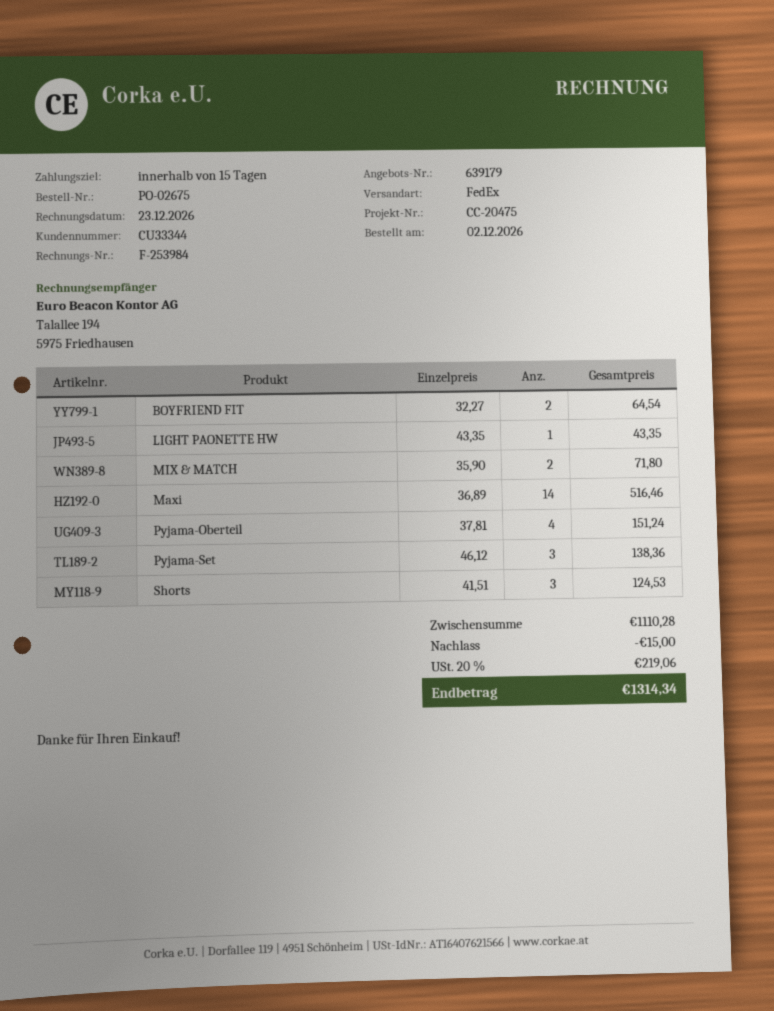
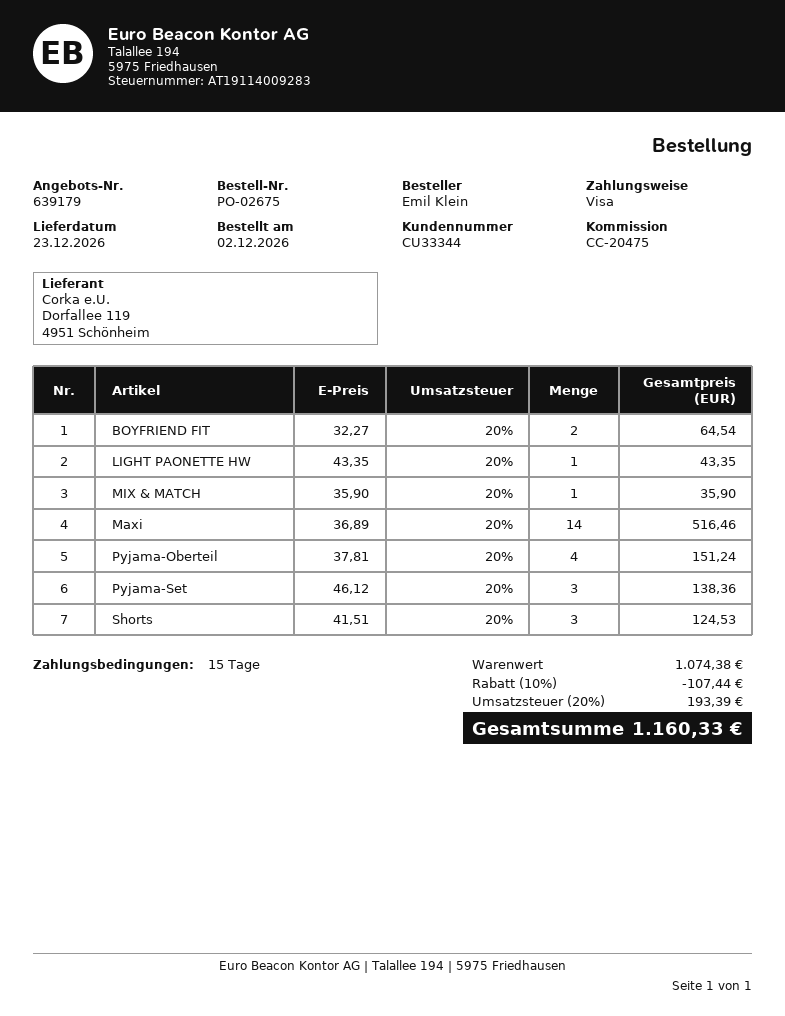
MIX & MATCH: 2 x 35.90 = 71.80 -> 1 x 35.90 = 35.90
subtotal: 1110.28 -> 1074.38
discount: 15.00 -> 107.44
tax: 20% = 219.06 -> 20% = 193.39
total: 1314.34 -> 1160.33

